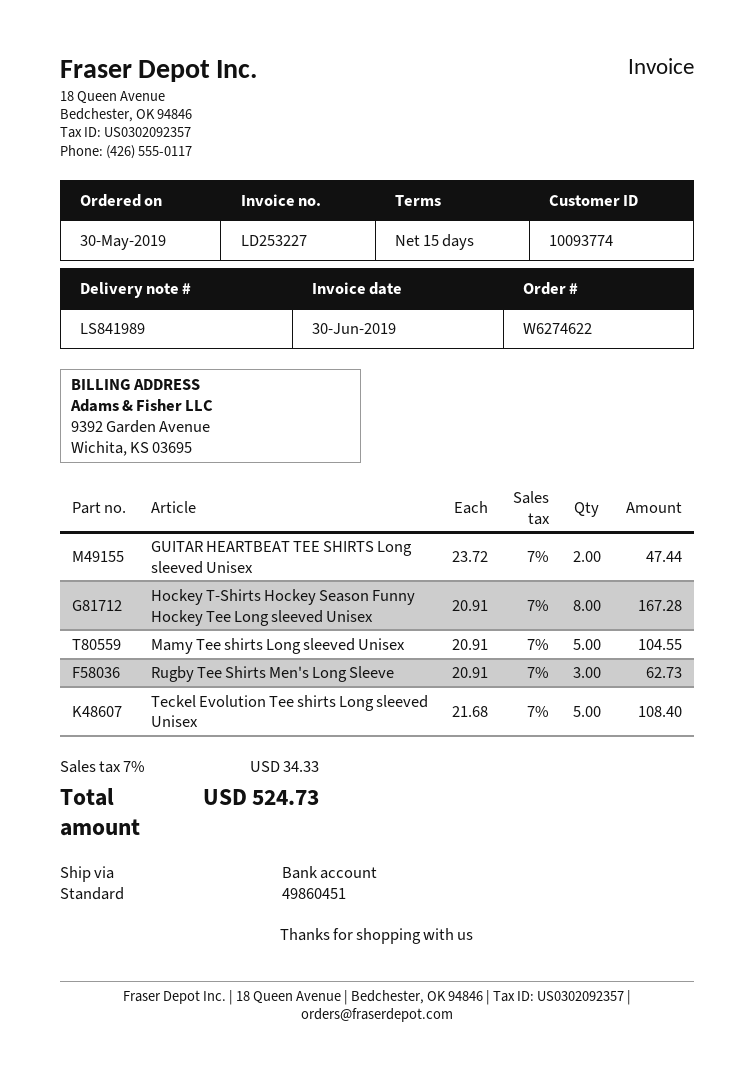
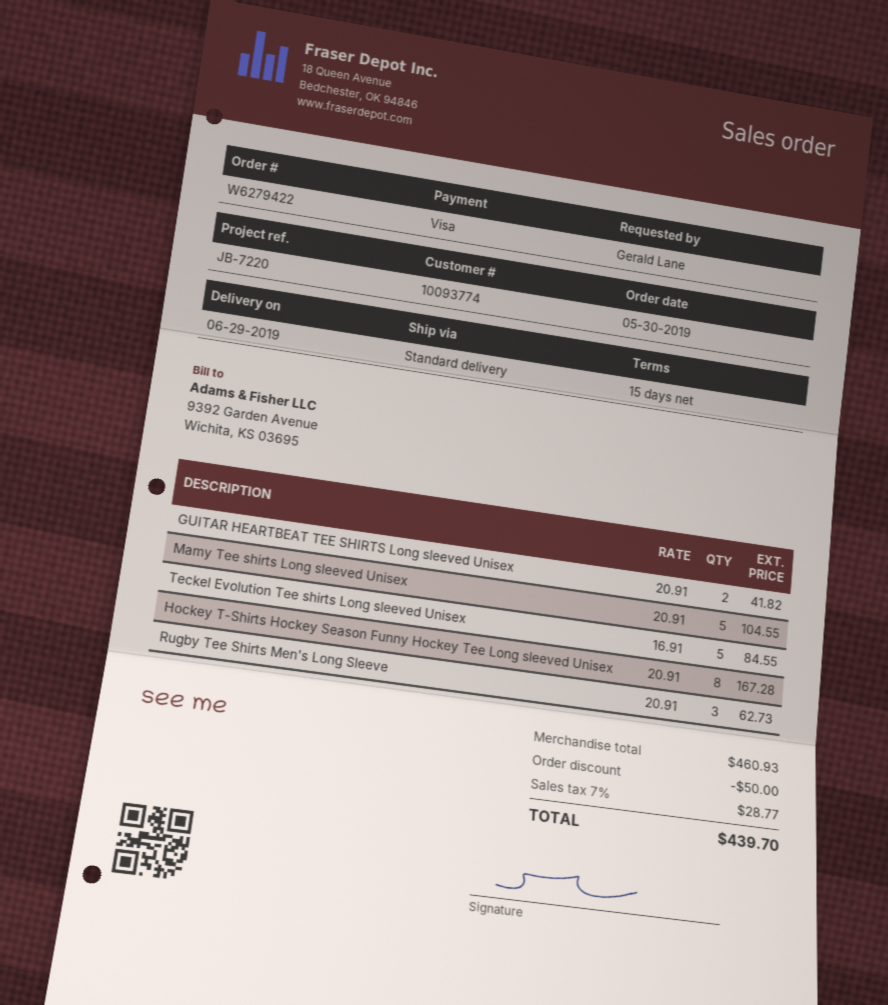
order number: W6274622 -> W6279422
GUITAR HEARTBEAT TEE SHIRTS Long sleeved Unisex: 2 x 23.72 = 47.44 -> 2 x 20.91 = 41.82
Teckel Evolution Tee shirts Long sleeved Unisex: 5 x 21.68 = 108.40 -> 5 x 16.91 = 84.55
discount: none -> 50.00
tax: 7% = 34.33 -> 7% = 28.77
total: 524.73 -> 439.70

